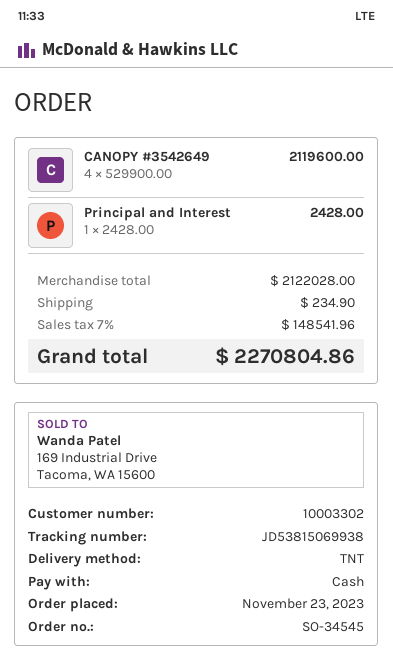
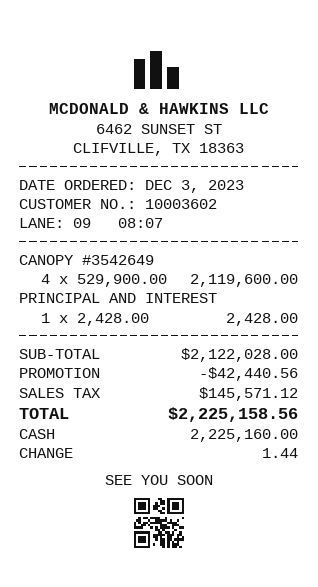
order date: 2023-11-23 -> 2023-12-03
customer number: 10003302 -> 10003602
discount: none -> 42440.56
shipping: 234.90 -> none
tax: 148541.96 -> 145571.12
total: 2270804.86 -> 2225158.56

